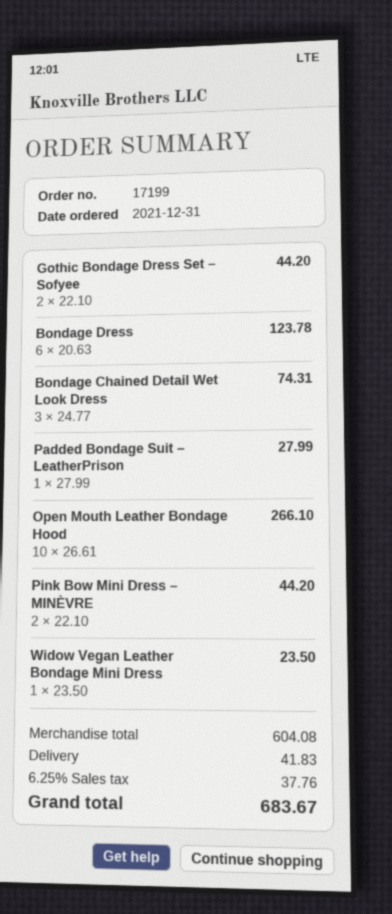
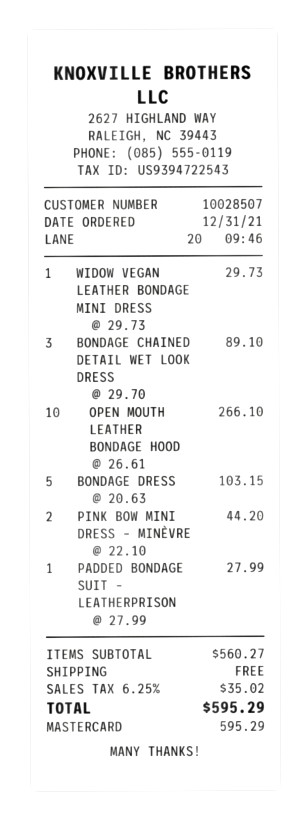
Gothic Bondage Dress Set – Sofyee: 2 x 22.10 = 44.20 -> none
Bondage Dress: 6 x 20.63 = 123.78 -> 5 x 20.63 = 103.15
Bondage Chained Detail Wet Look Dress: 3 x 24.77 = 74.31 -> 3 x 29.70 = 89.10
Widow Vegan Leather Bondage Mini Dress: 1 x 23.50 = 23.50 -> 1 x 29.73 = 29.73
subtotal: 604.08 -> 560.27
shipping: 41.83 -> 0.00
tax: 6.25% = 37.76 -> 6.25% = 35.02
total: 683.67 -> 595.29

